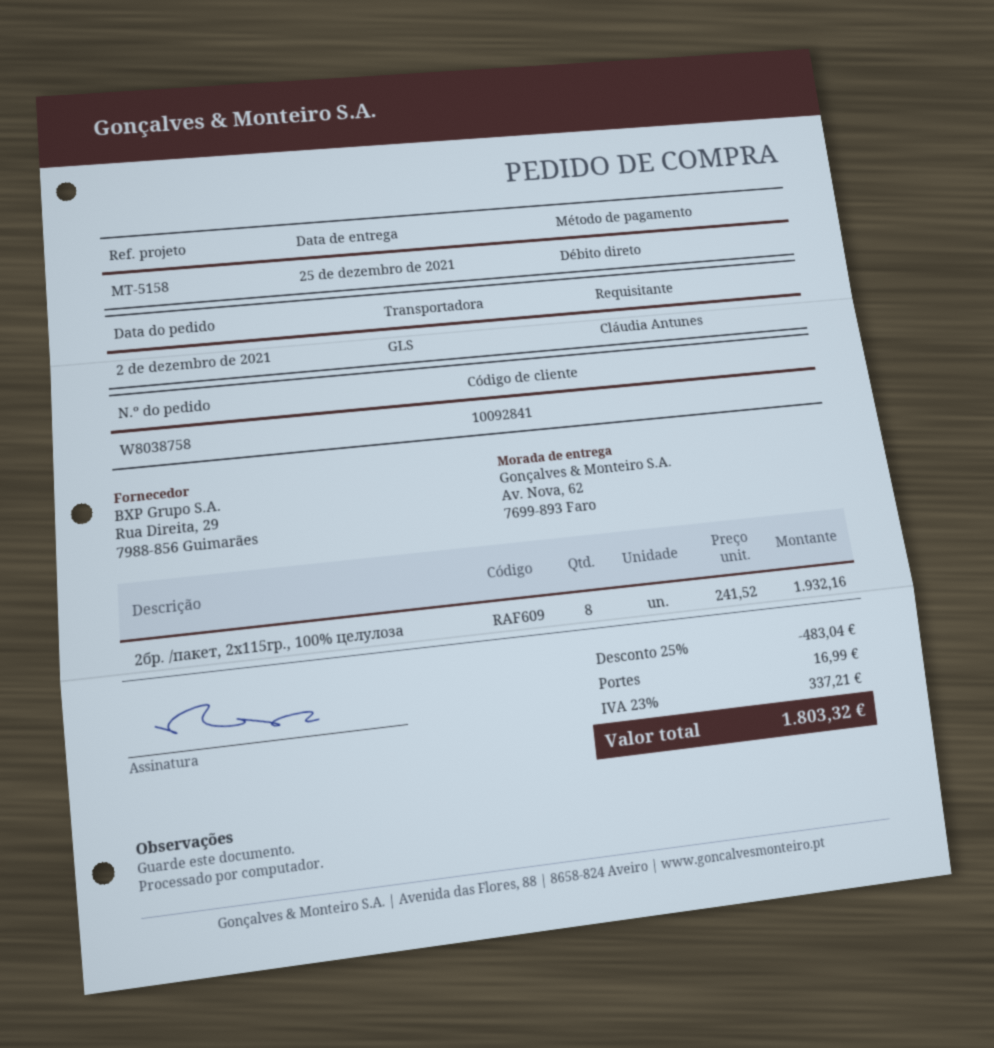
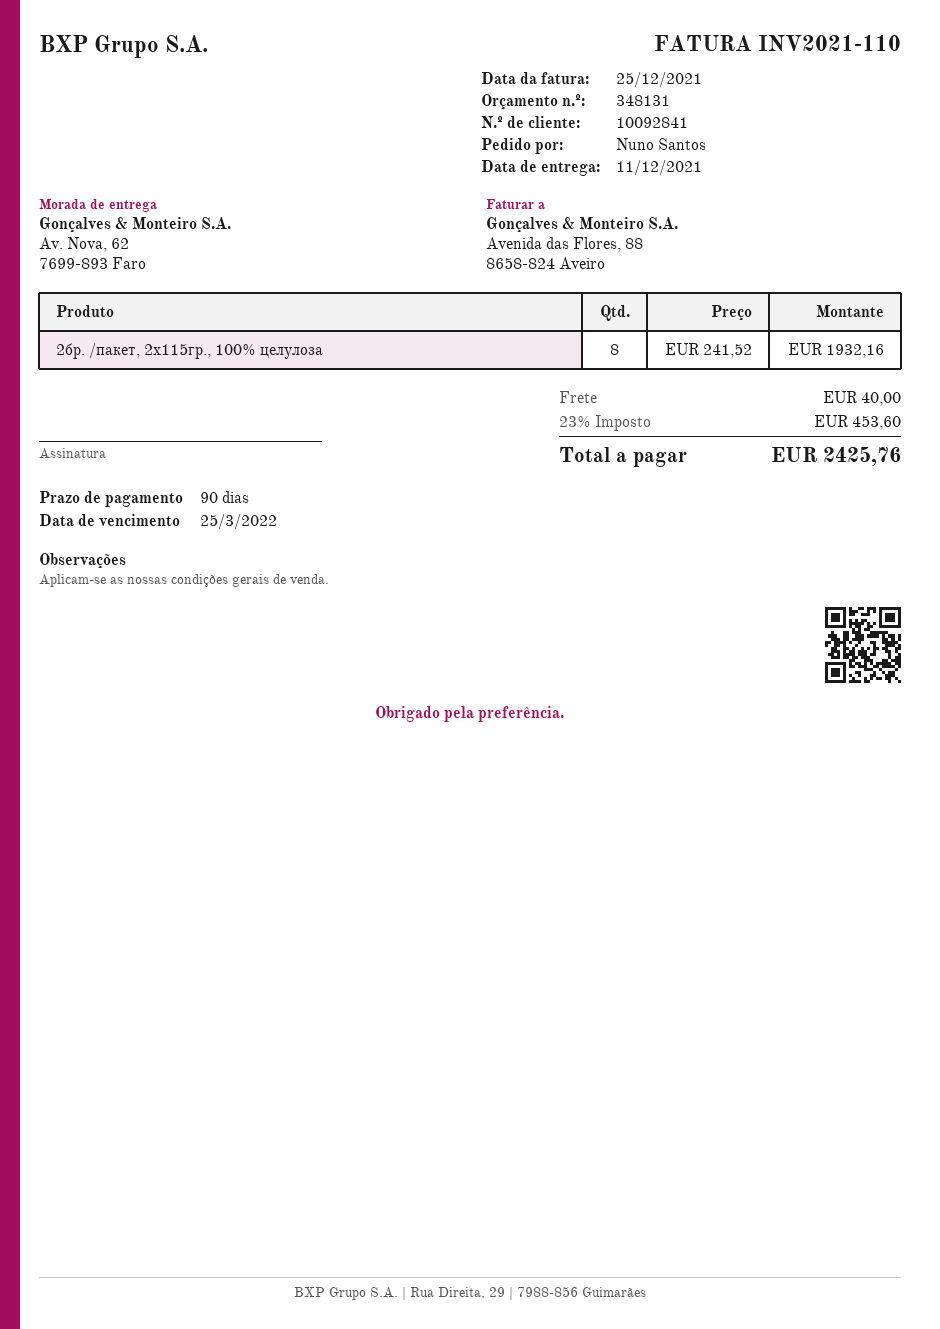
delivery date: 2021-12-25 -> 2021-12-11
ordered by: Cláudia Antunes -> Nuno Santos
discount: 25% = 483.04 -> none
shipping: 16.99 -> 40.00
tax: 23% = 337.21 -> 23% = 453.60
total: 1803.32 -> 2425.76

